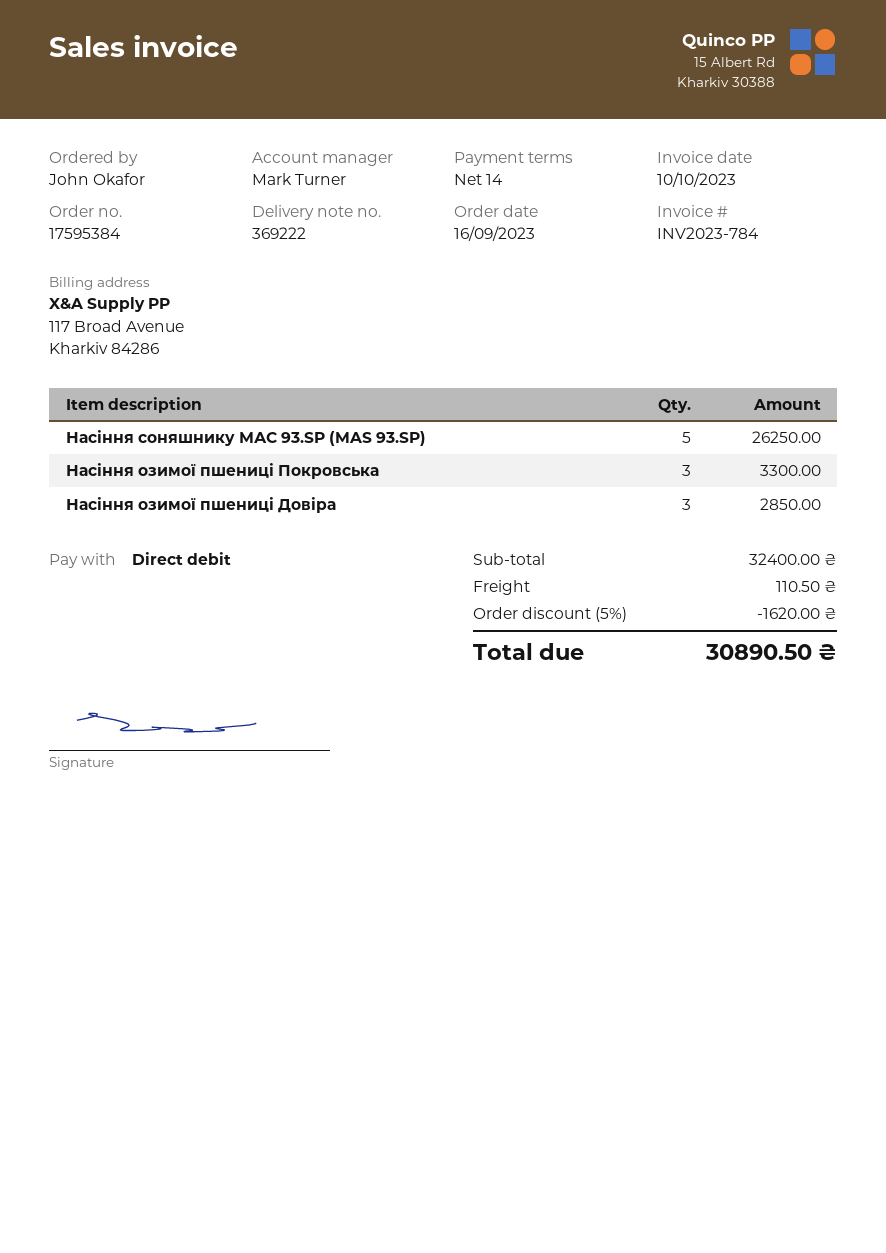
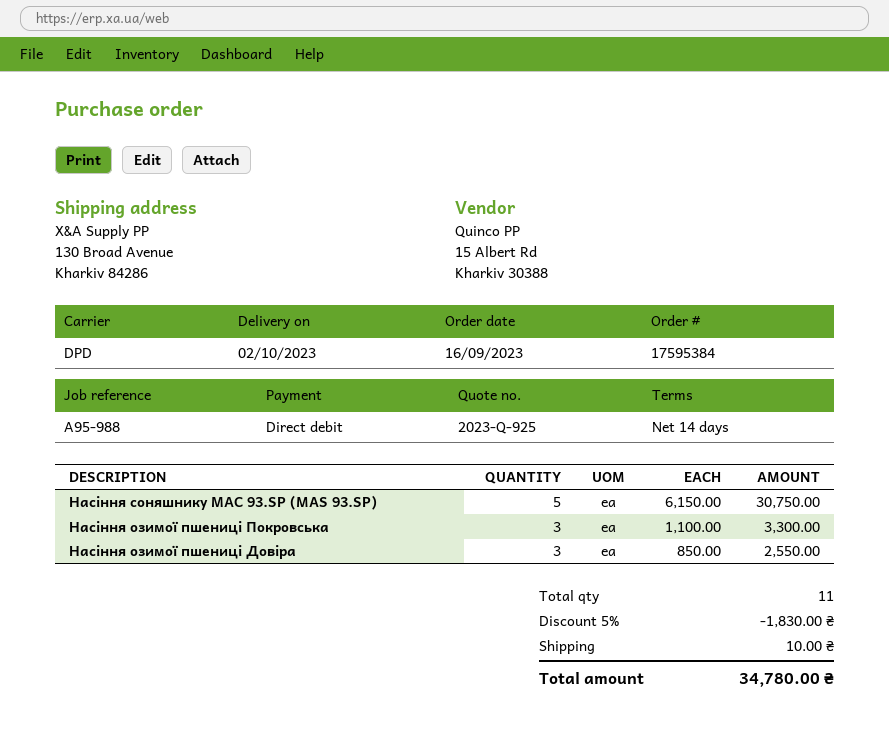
Насіння соняшнику МАС 93.SP (MAS 93.SP): 5 for 26250.00 -> 5 for 30750.00
Насіння озимої пшениці Довіра: 3 for 2850.00 -> 3 for 2550.00
discount: 5% = 1620.00 -> 5% = 1830.00
shipping: 110.50 -> 10.00
total: 30890.50 -> 34780.00

